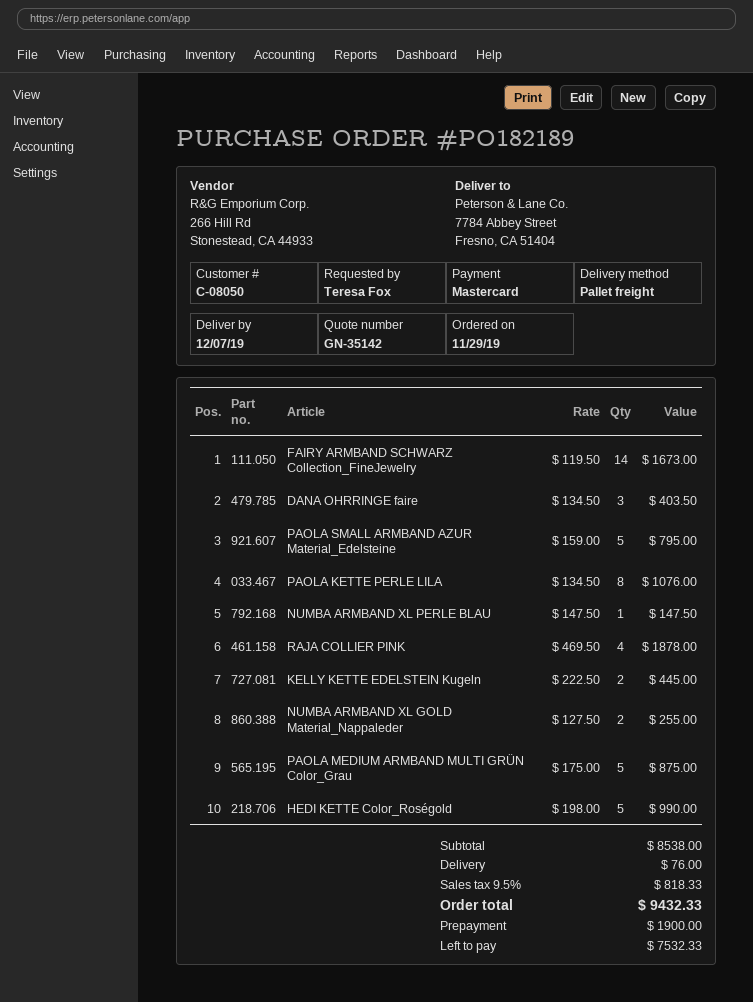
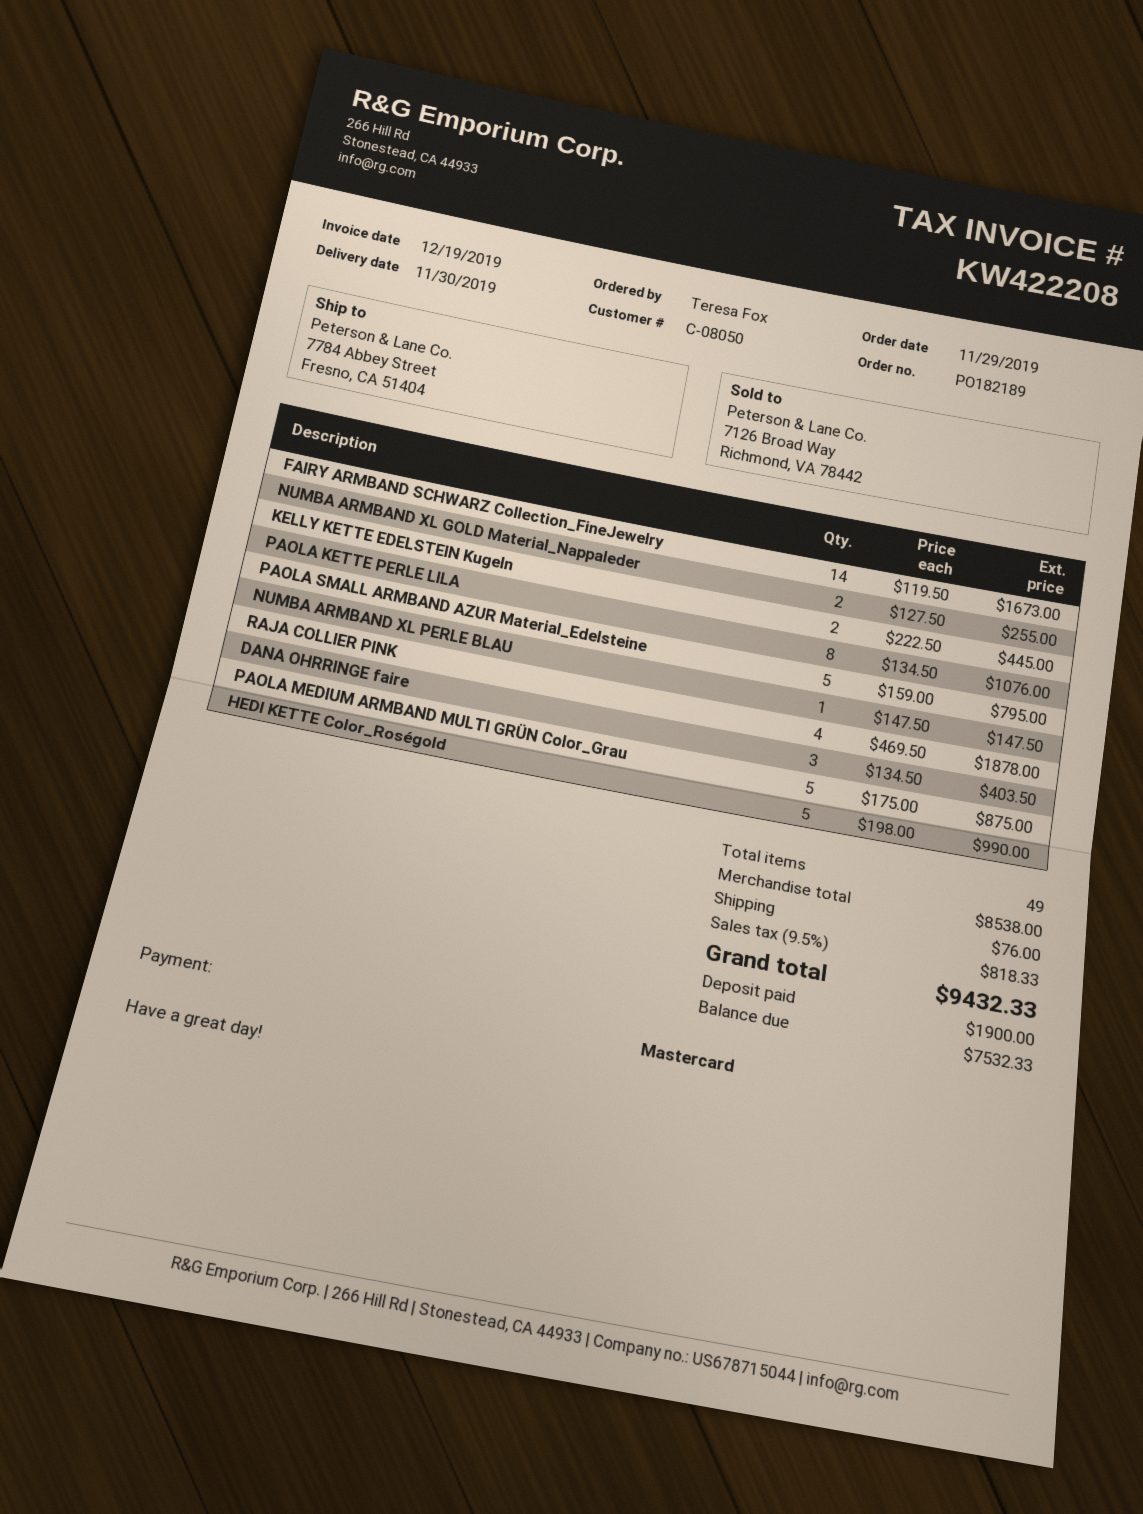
delivery date: 2019-12-07 -> 2019-11-30

